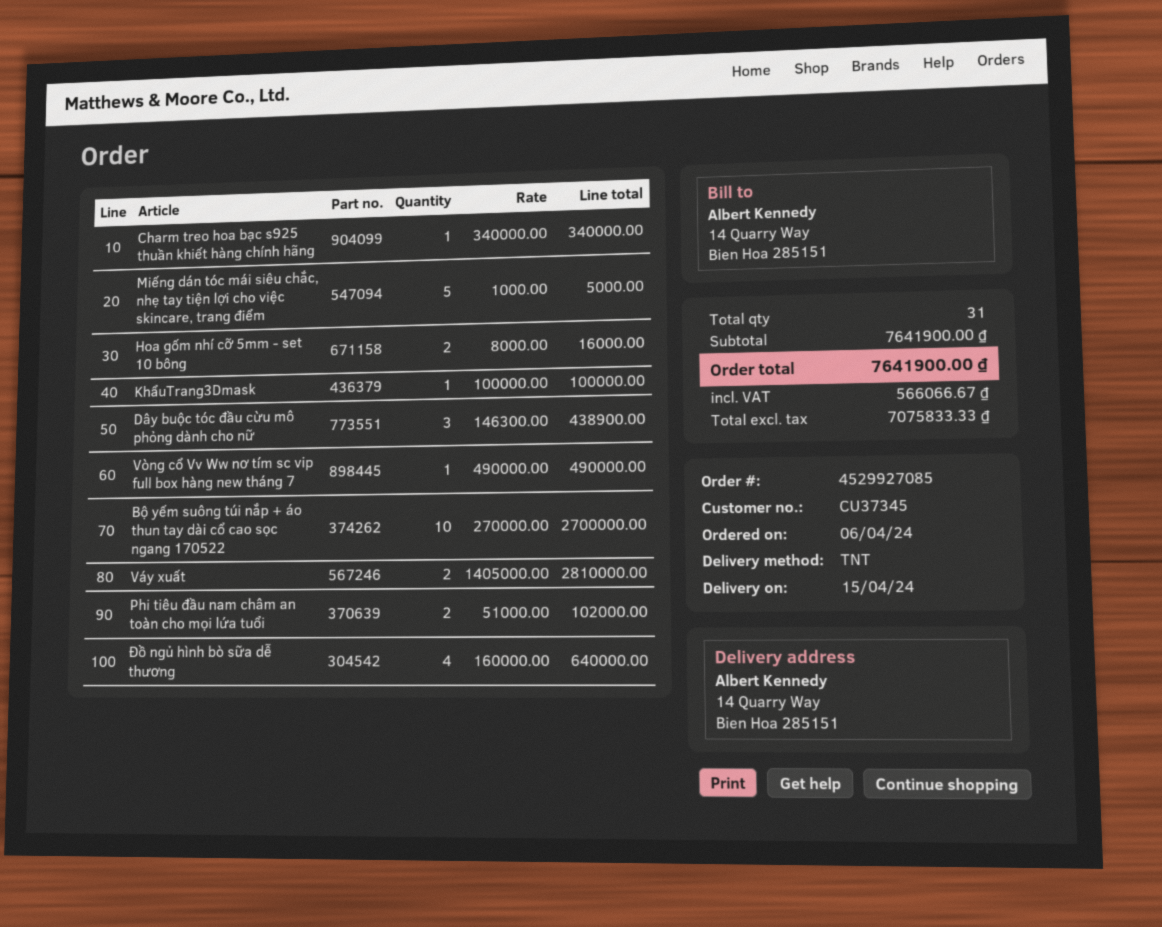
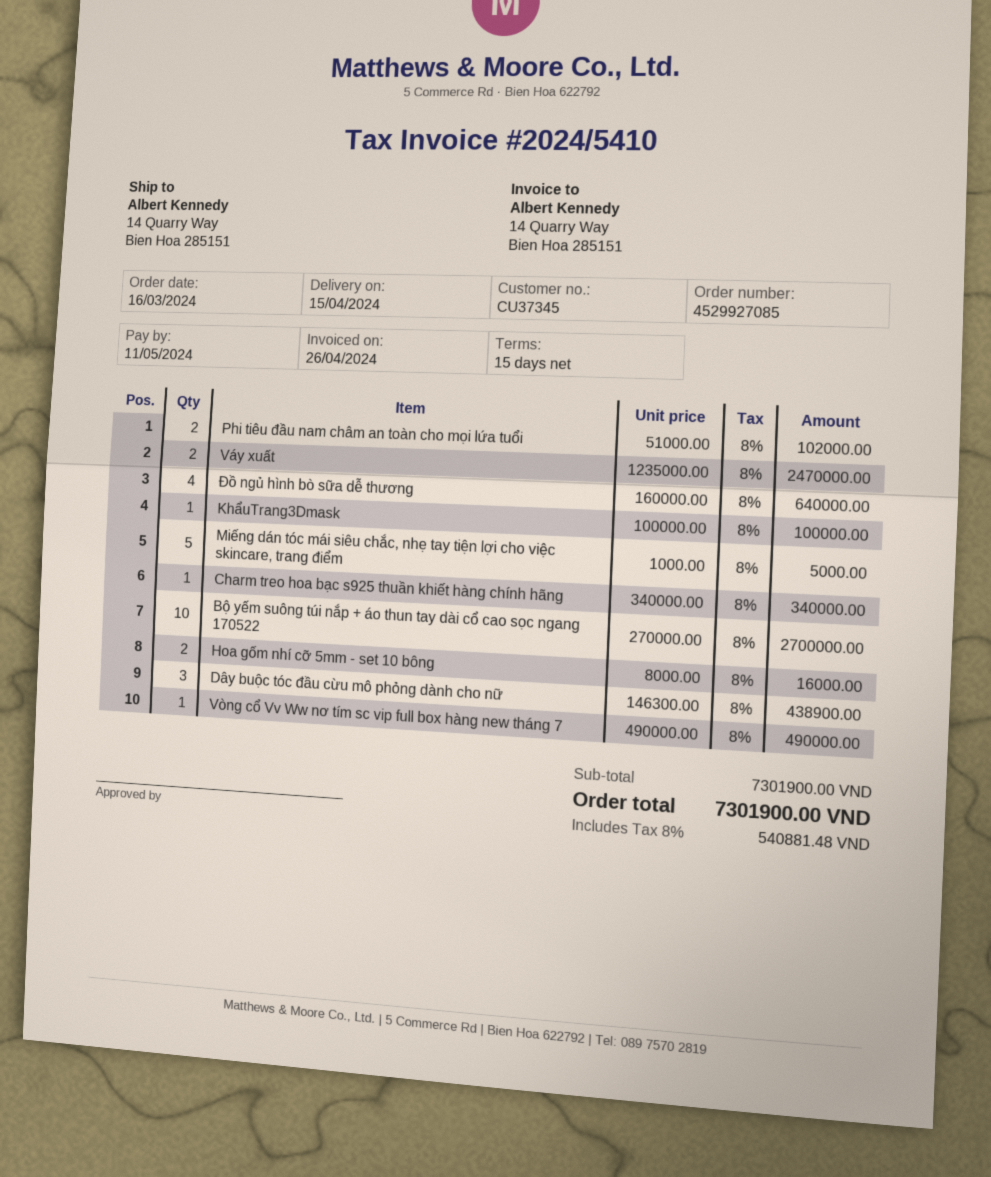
order date: 2024-04-06 -> 2024-03-16
Váy xuất: 2 x 1405000.00 = 2810000.00 -> 2 x 1235000.00 = 2470000.00
subtotal: 7641900.00 -> 7301900.00
tax: 566066.67 -> 540881.48
total: 7641900.00 -> 7301900.00

